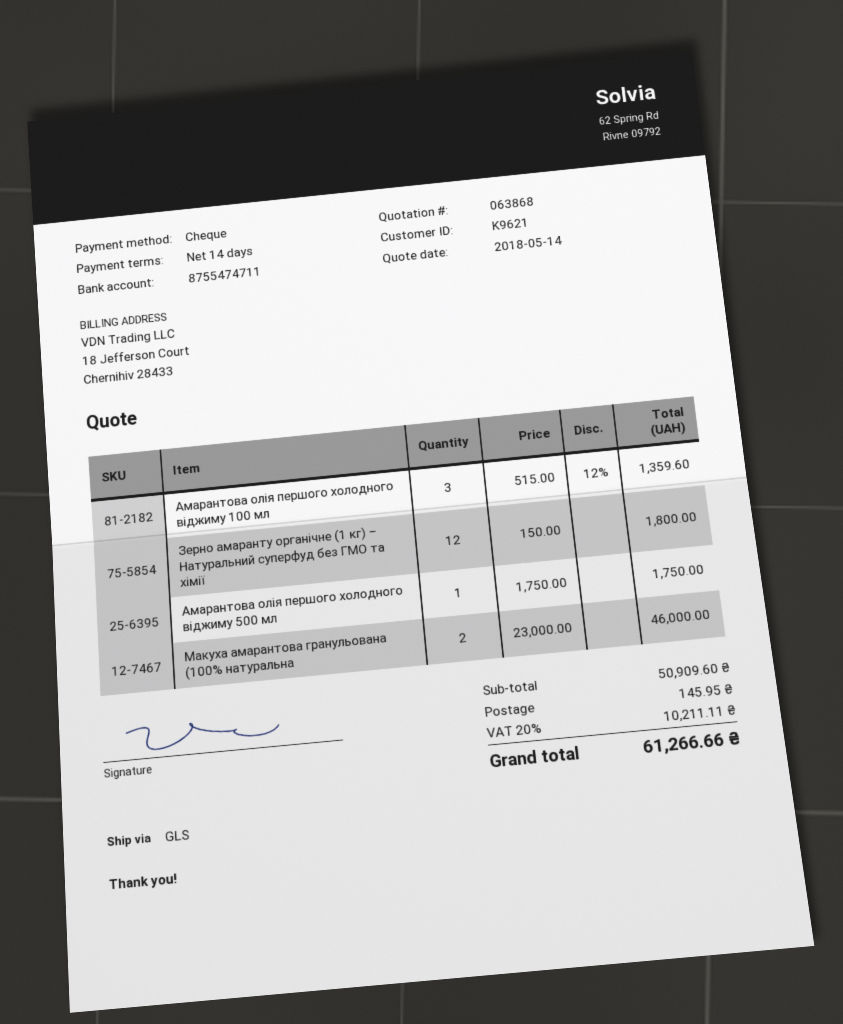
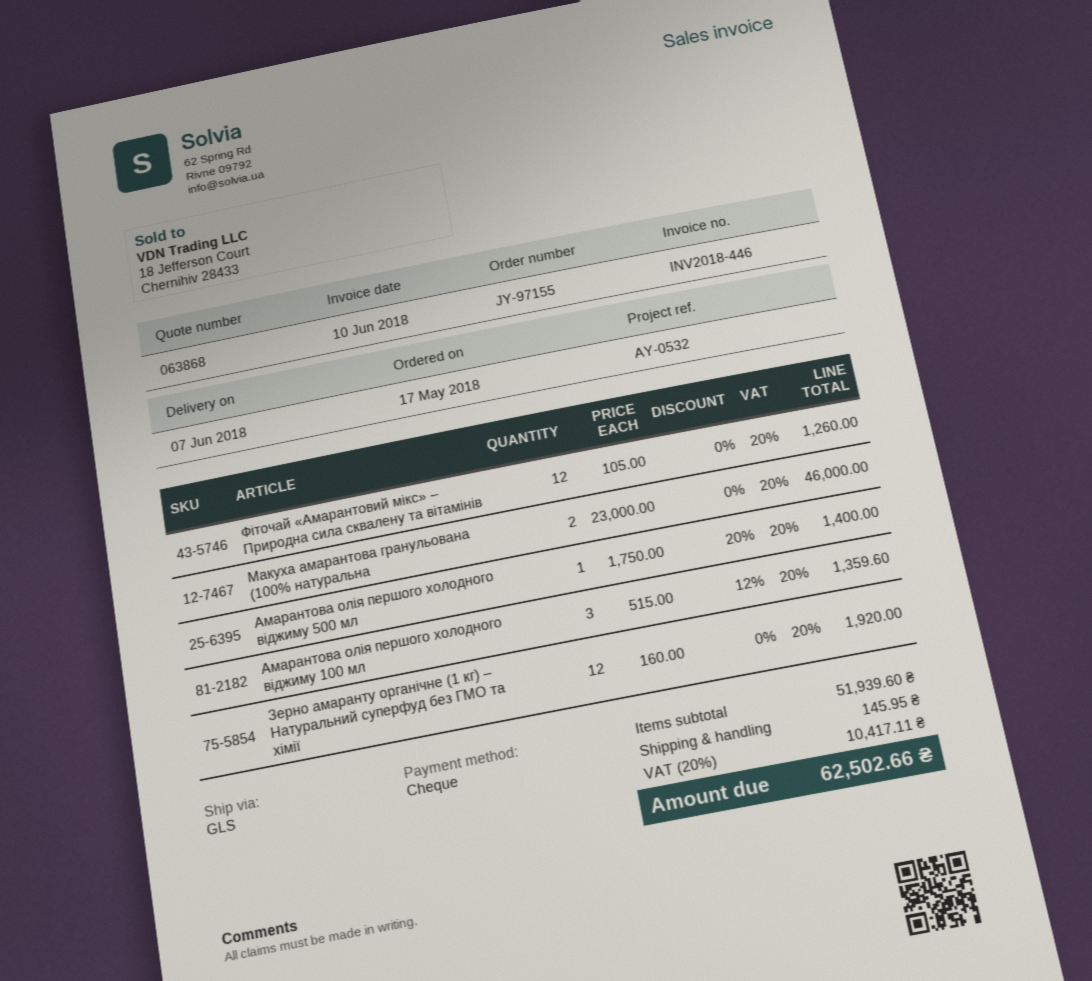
Зерно амаранту органічне (1 кг) – Натуральний суперфуд без ГМО та хімії: 12 x 150.00 = 1800.00 -> 12 x 160.00 = 1920.00
Амарантова олія першого холодного віджиму 500 мл: 1 x 1750.00 = 1750.00 -> 1 x 1750.00 - 20% = 1400.00
Фіточай «Амарантовий мікс» – Природна сила сквалену та вітамінів: none -> 12 x 105.00 = 1260.00
subtotal: 50909.60 -> 51939.60
tax: 20% = 10211.11 -> 20% = 10417.11
total: 61266.66 -> 62502.66

